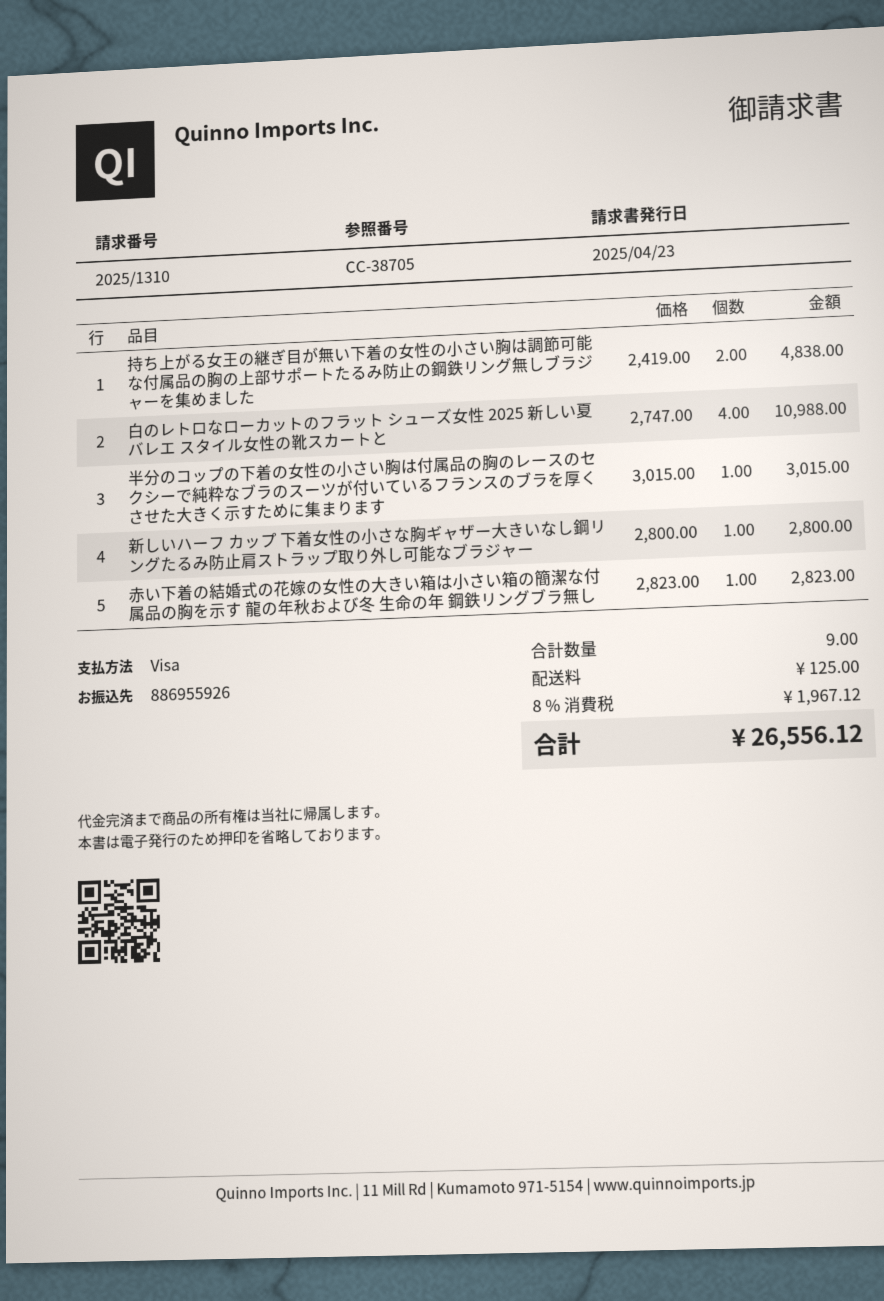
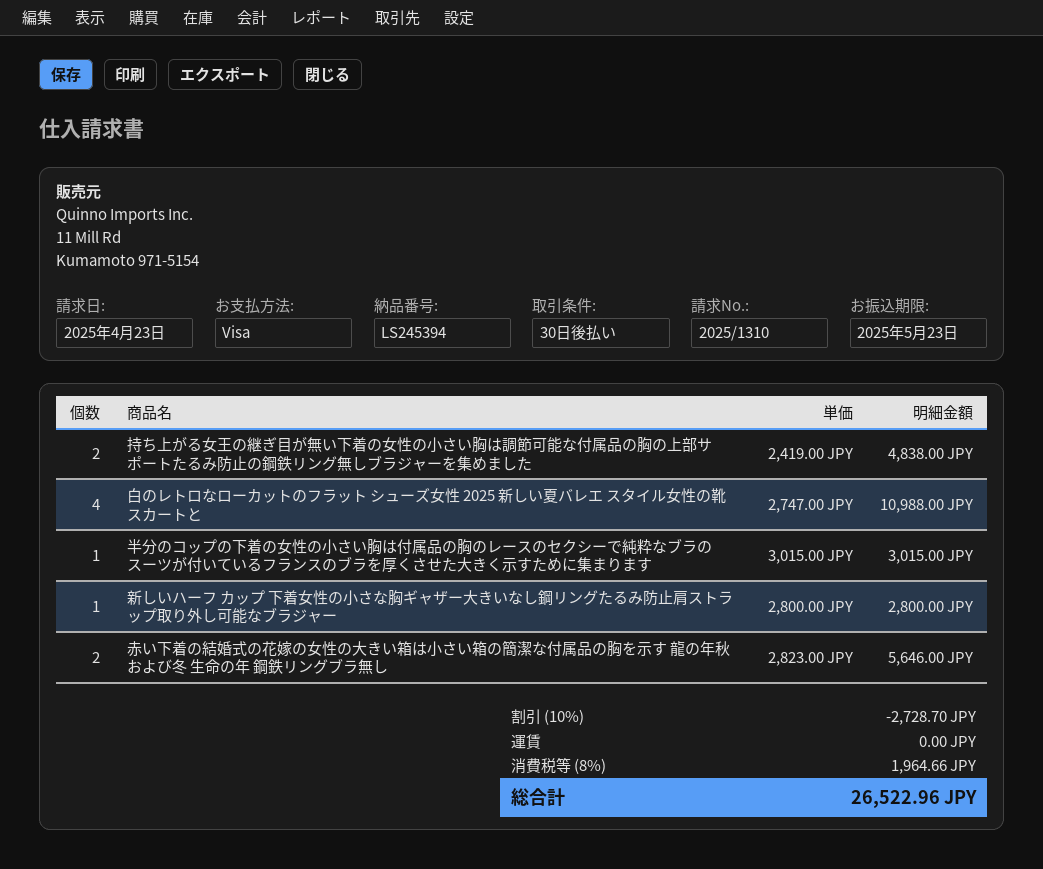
赤い下着の結婚式の花嫁の女性の大きい箱は小さい箱の簡潔な付属品の胸を示す 龍の年秋および冬 生命の年 鋼鉄リングブラ無し: 1 x 2823.00 = 2823.00 -> 2 x 2823.00 = 5646.00
discount: none -> 10% = 2728.70
shipping: 125.00 -> 0.00
tax: 8% = 1967.12 -> 8% = 1964.66
total: 26556.12 -> 26522.96

